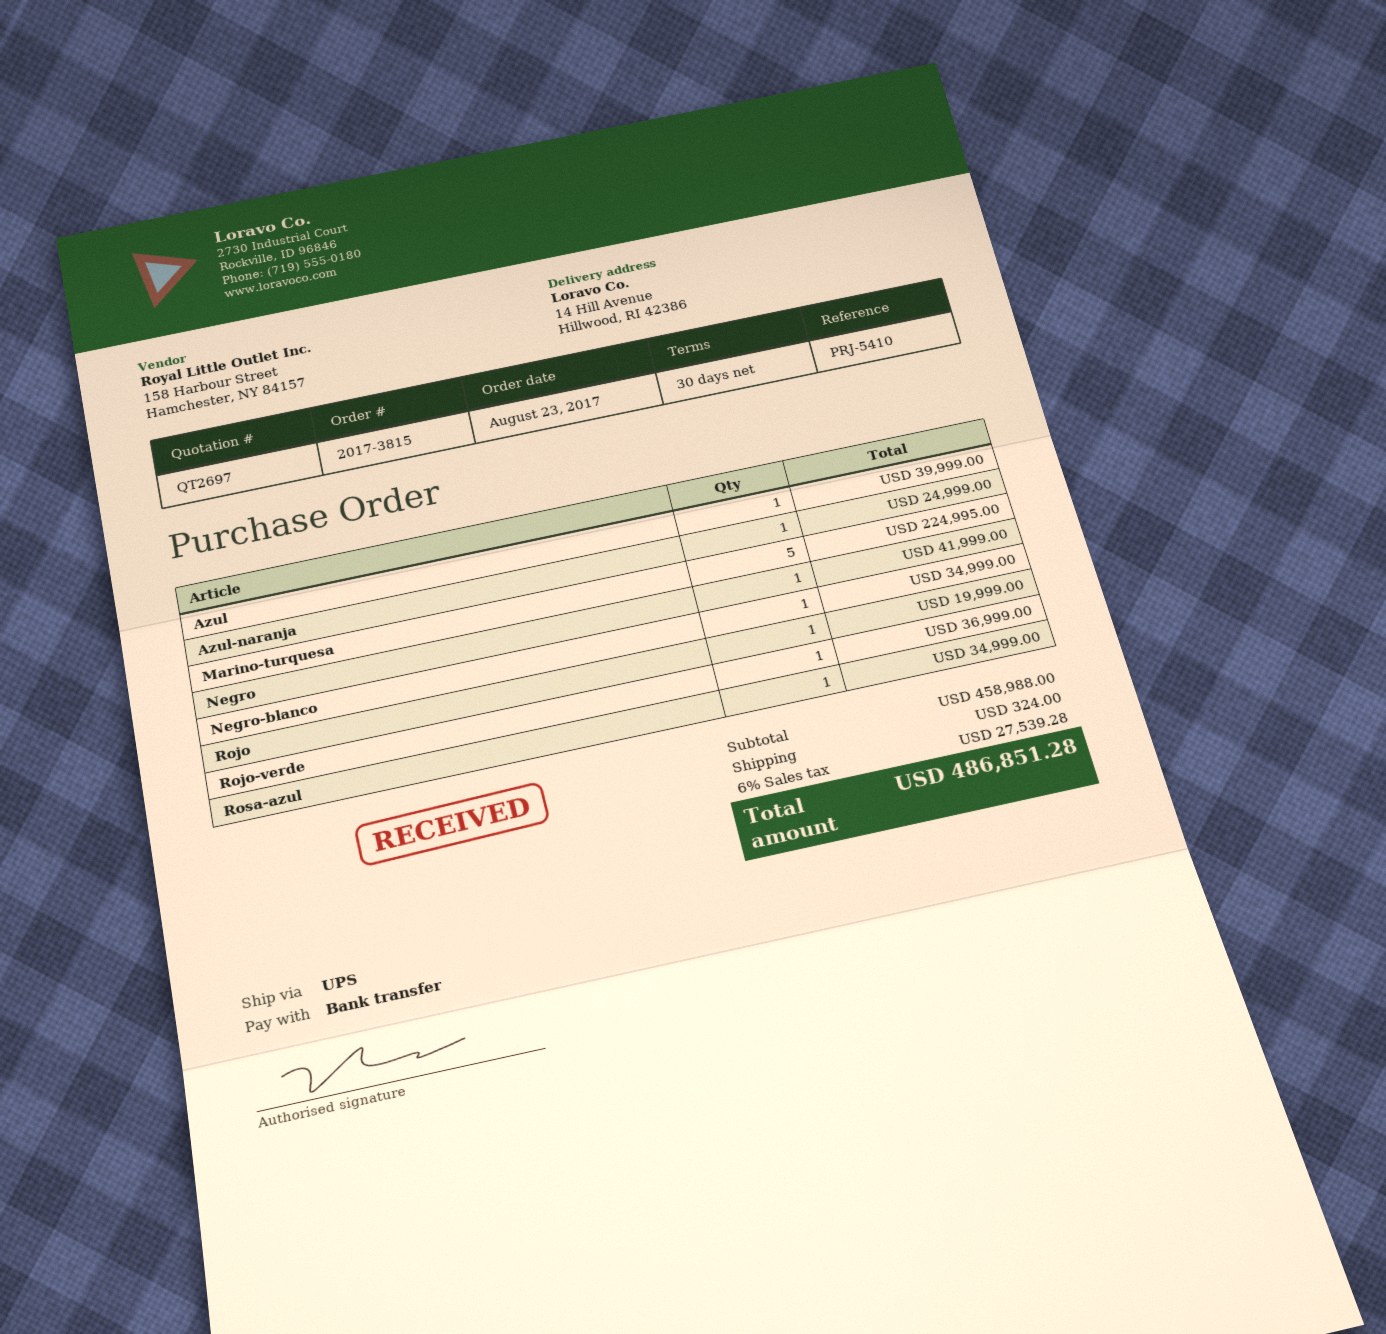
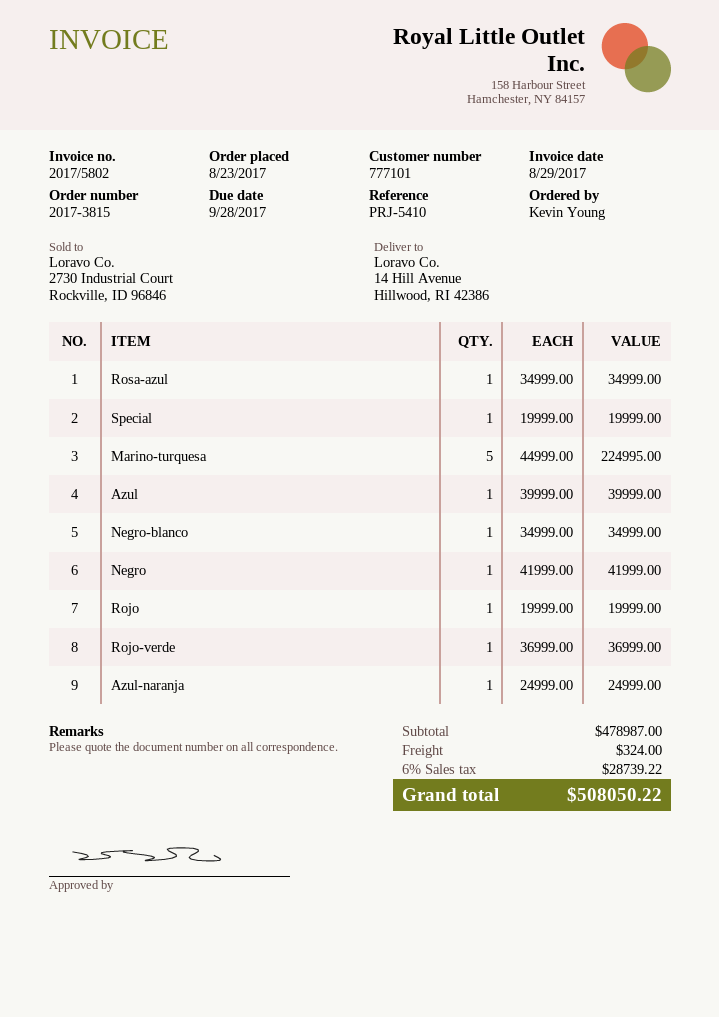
Special: none -> 1 for 19999.00
subtotal: 458988.00 -> 478987.00
tax: 6% = 27539.28 -> 6% = 28739.22
total: 486851.28 -> 508050.22

